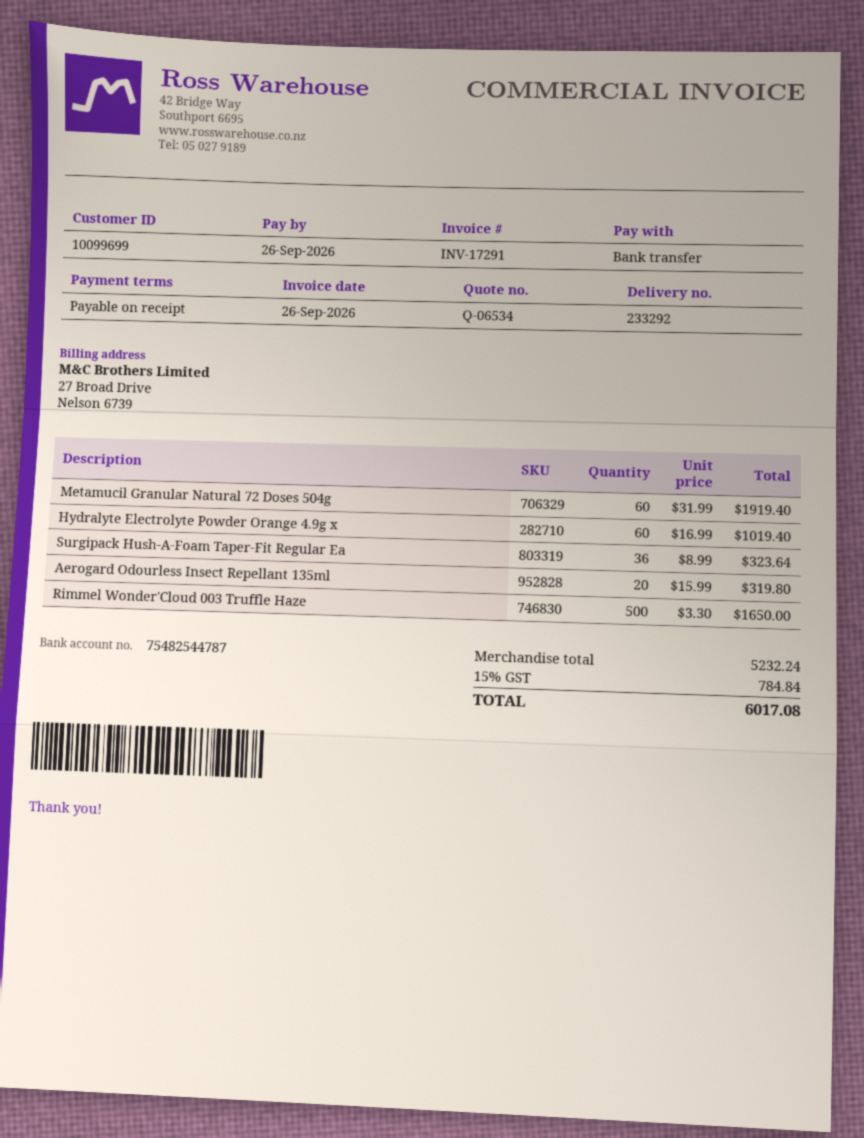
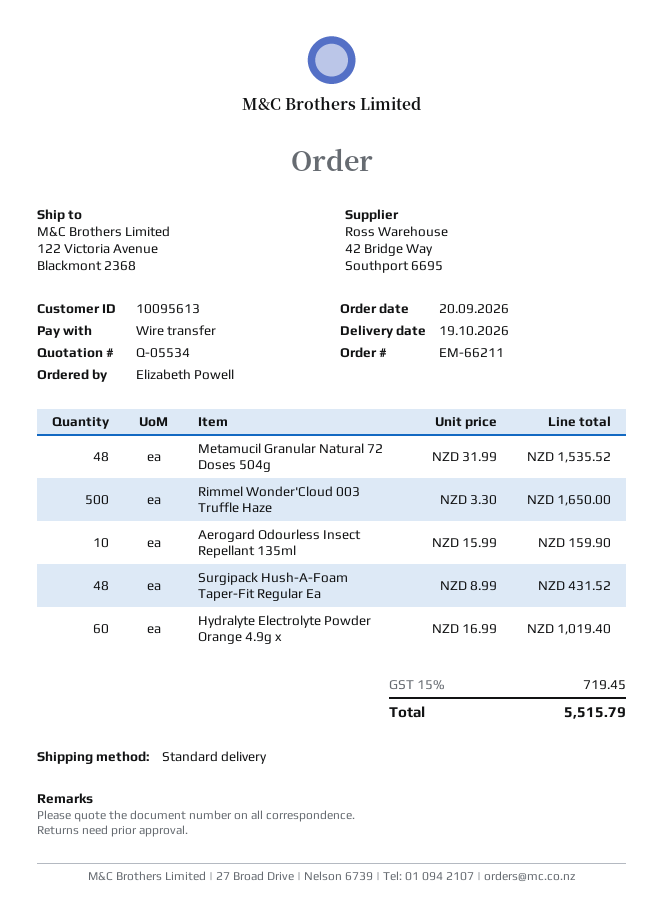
quote number: Q-06534 -> Q-05534
customer number: 10099699 -> 10095613
Metamucil Granular Natural 72 Doses 504g: 60 x 31.99 = 1919.40 -> 48 x 31.99 = 1535.52
Surgipack Hush-A-Foam Taper-Fit Regular Ea: 36 x 8.99 = 323.64 -> 48 x 8.99 = 431.52
Aerogard Odourless Insect Repellant 135ml: 20 x 15.99 = 319.80 -> 10 x 15.99 = 159.90
tax: 15% = 784.84 -> 15% = 719.45
total: 6017.08 -> 5515.79

